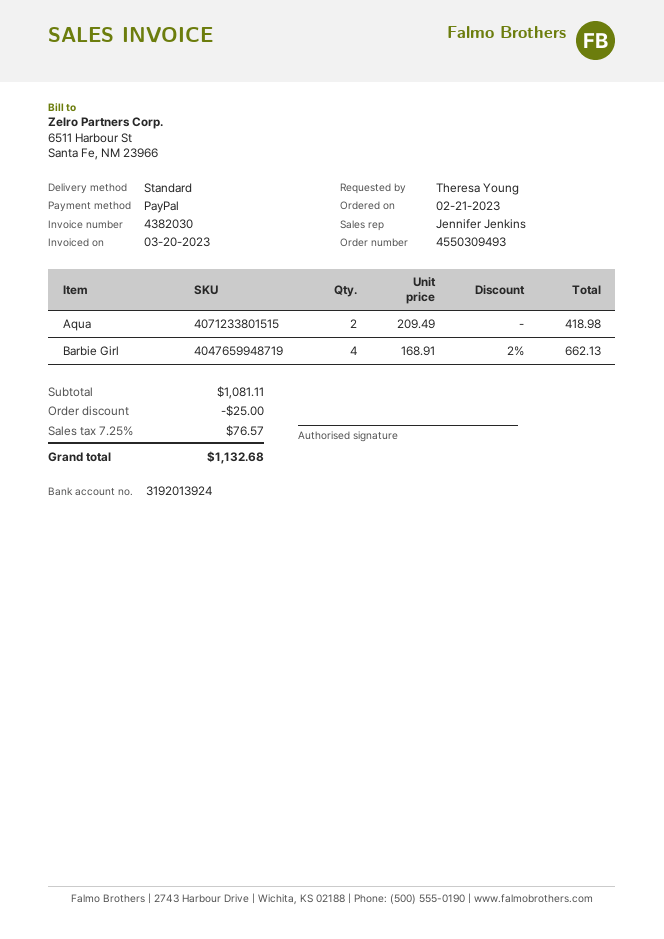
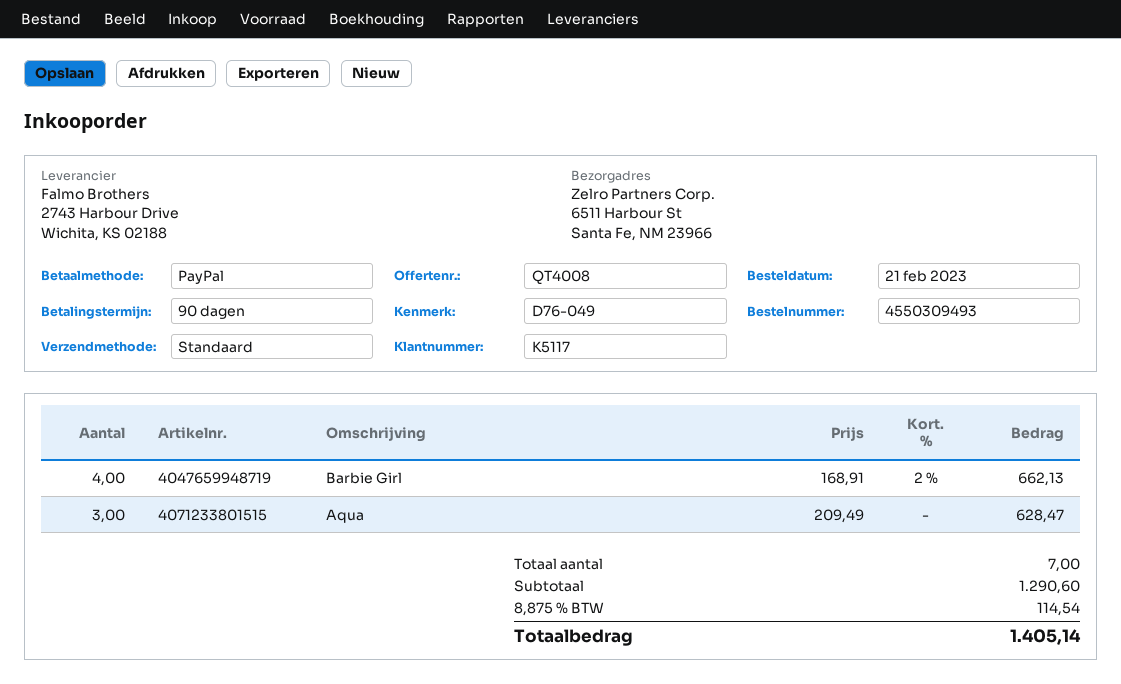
Aqua: 2 x 209.49 = 418.98 -> 3 x 209.49 = 628.47
subtotal: 1081.11 -> 1290.60
discount: 25.00 -> none
tax: 7.25% = 76.57 -> 8.875% = 114.54
total: 1132.68 -> 1405.14

